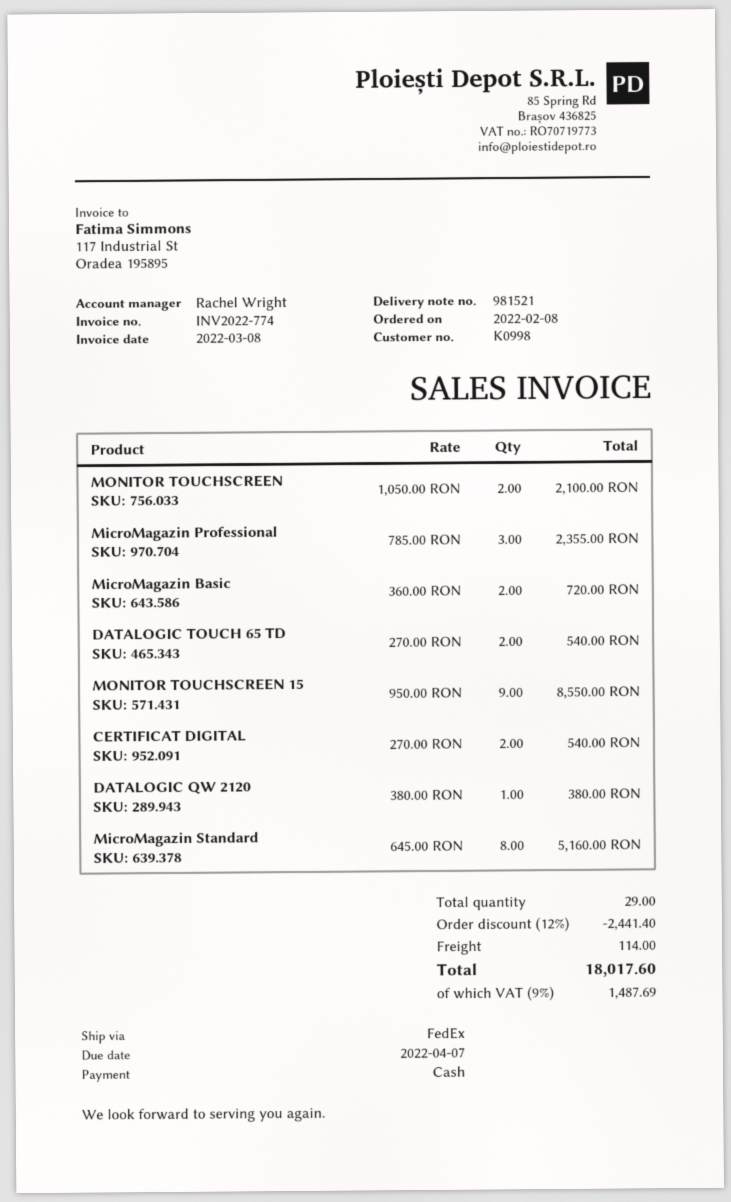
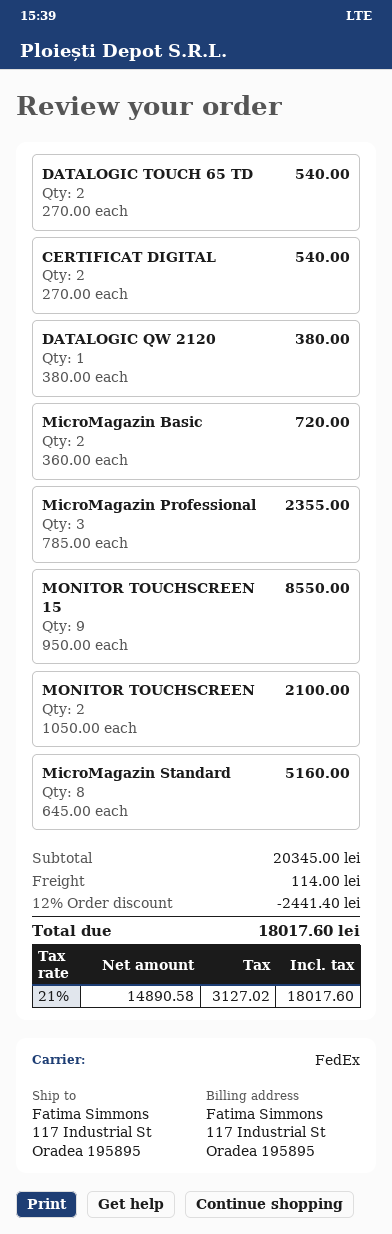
tax: 9% = 1487.69 -> 21% = 3127.02

